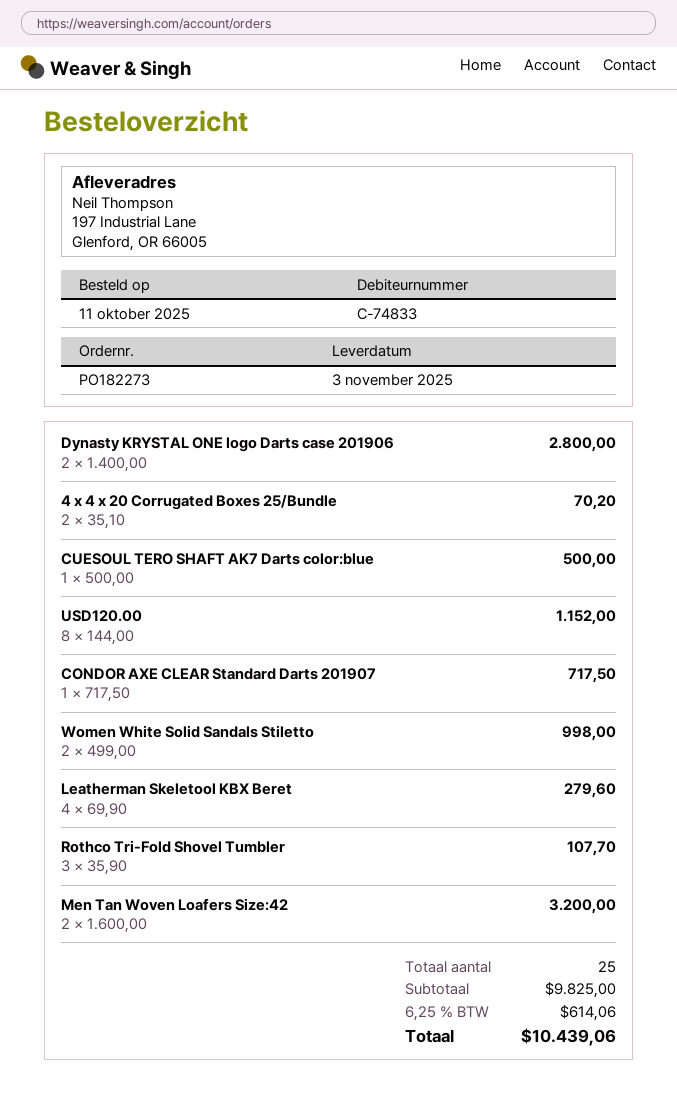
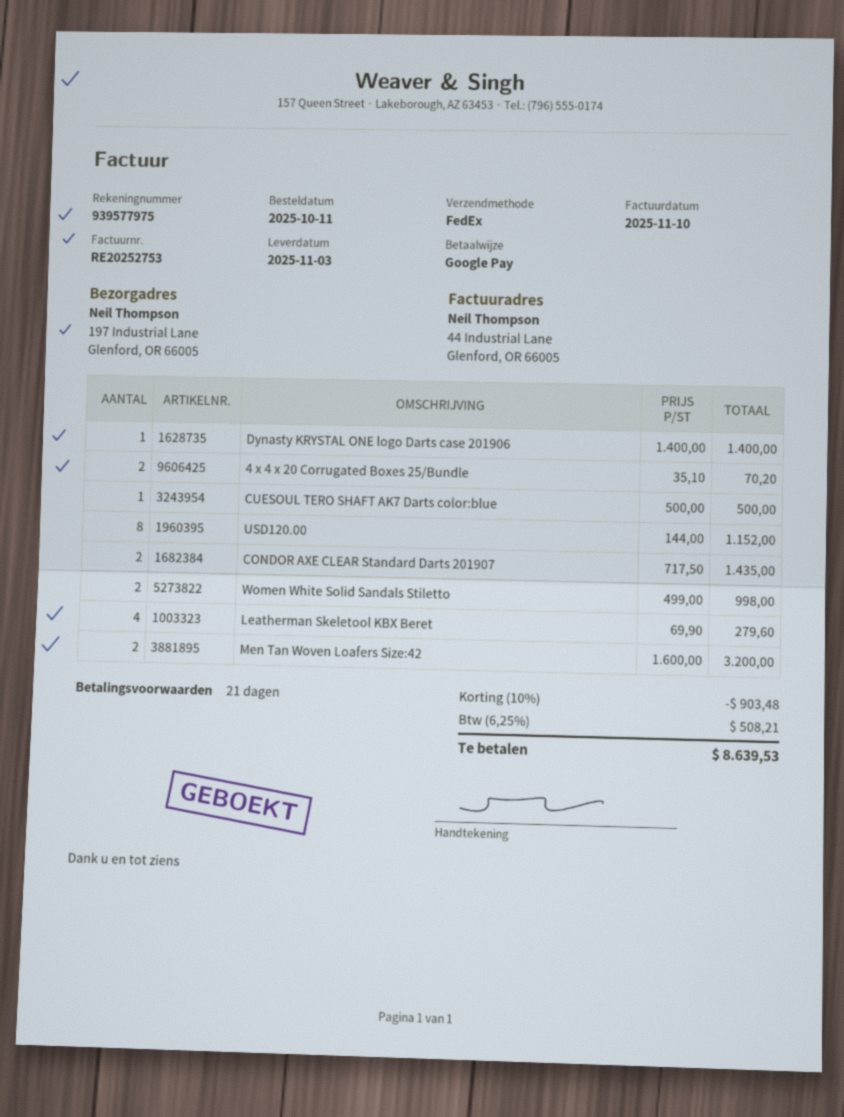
Dynasty KRYSTAL ONE logo Darts case 201906: 2 x 1400.00 = 2800.00 -> 1 x 1400.00 = 1400.00
CONDOR AXE CLEAR Standard Darts 201907: 1 x 717.50 = 717.50 -> 2 x 717.50 = 1435.00
Rothco Tri-Fold Shovel Tumbler: 3 x 35.90 = 107.70 -> none
discount: none -> 10% = 903.48
tax: 6.25% = 614.06 -> 6.25% = 508.21
total: 10439.06 -> 8639.53

